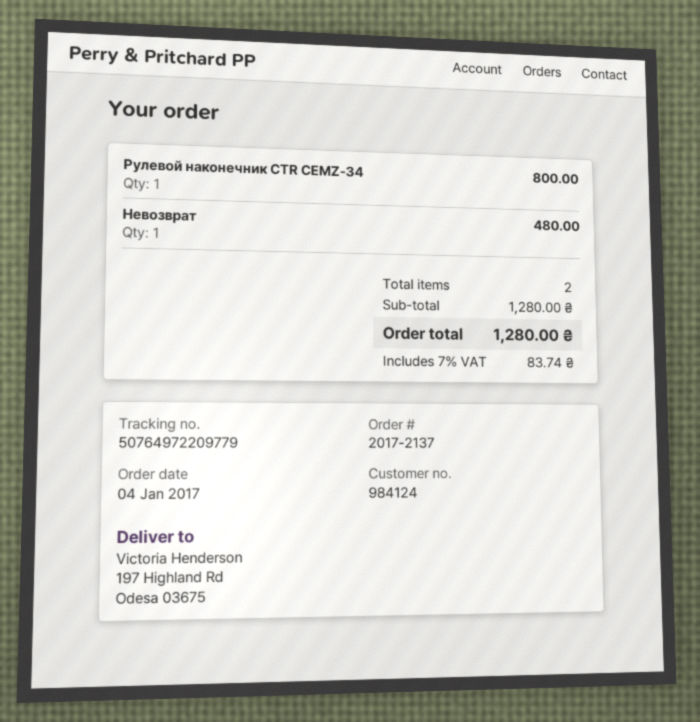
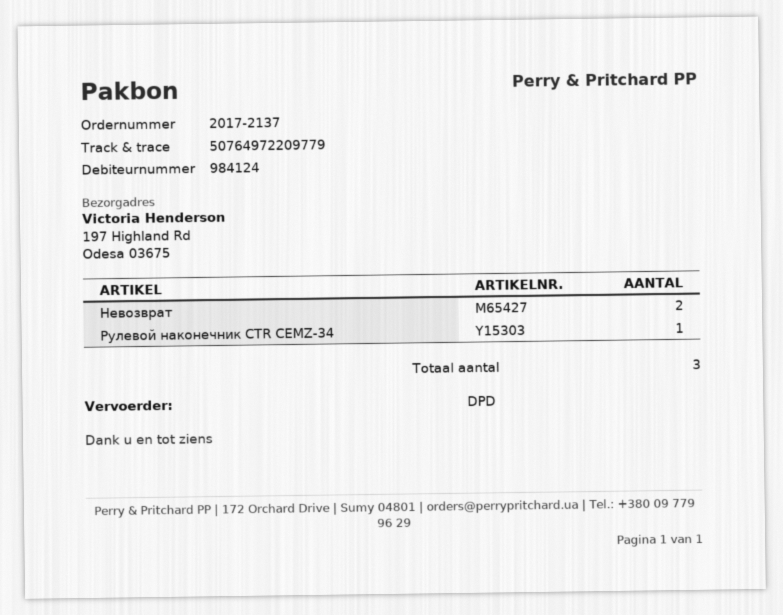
Невозврат: 1 -> 2
total quantity: 2 -> 3

